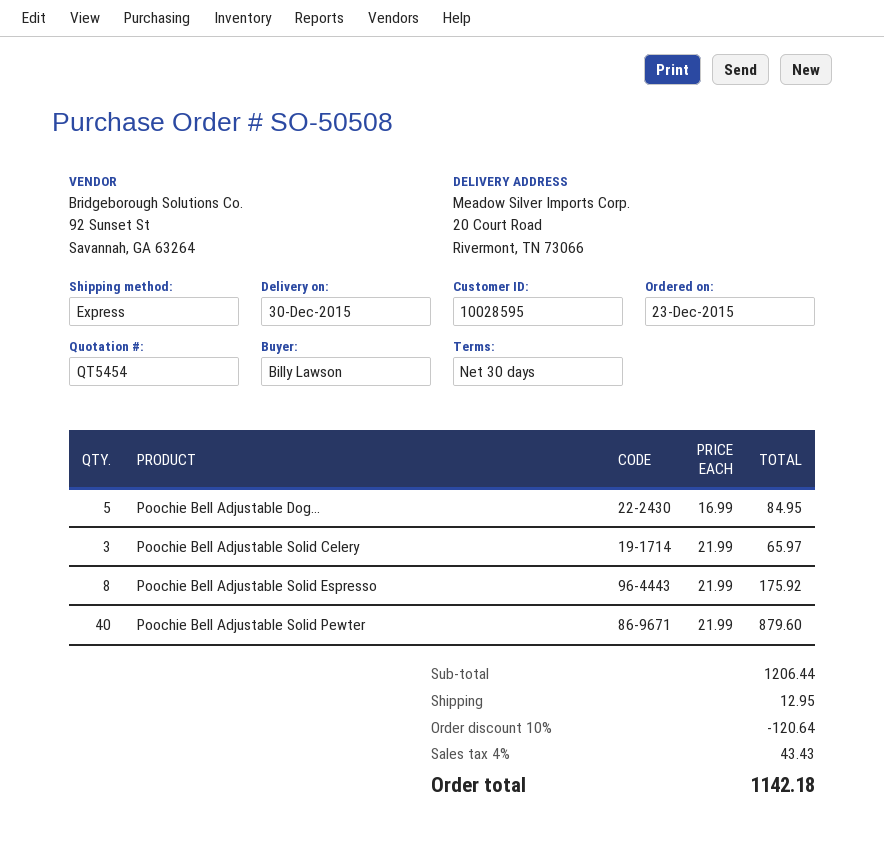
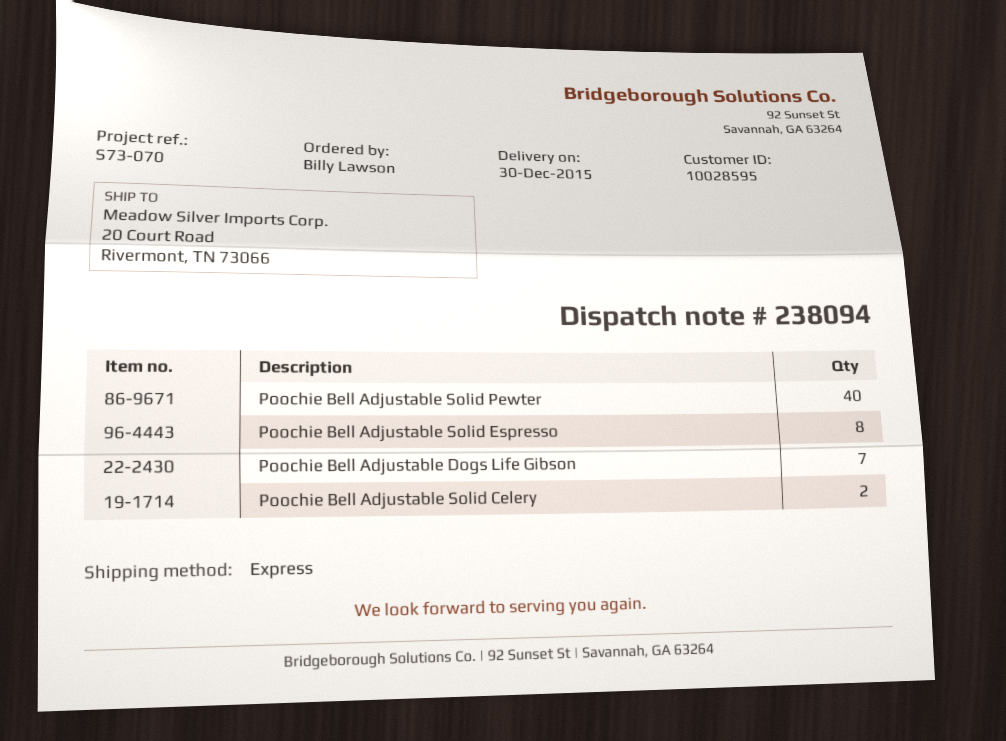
Poochie Bell Adjustable Dog...: 5 -> 7
Poochie Bell Adjustable Solid Celery: 3 -> 2

